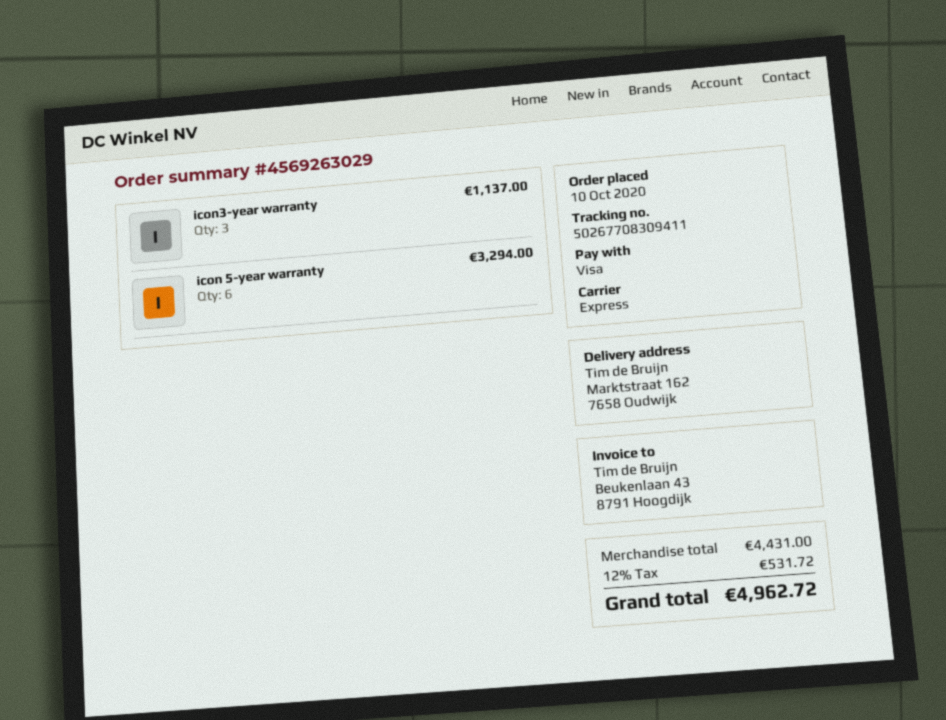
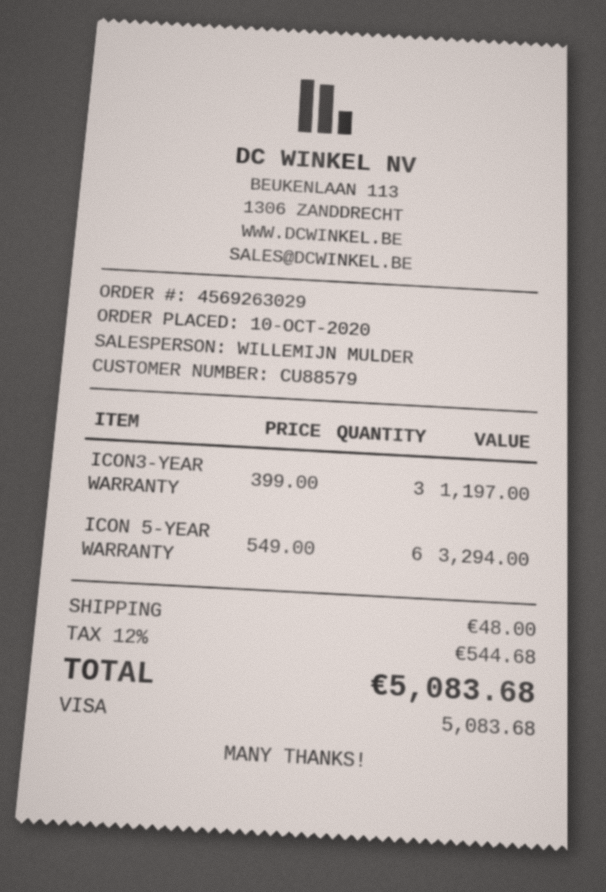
icon3-year warranty: 3 for 1137.00 -> 3 for 1197.00
shipping: none -> 48.00
tax: 12% = 531.72 -> 12% = 544.68
total: 4962.72 -> 5083.68

